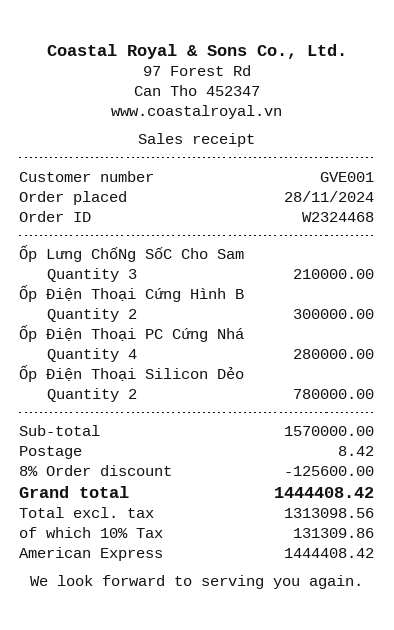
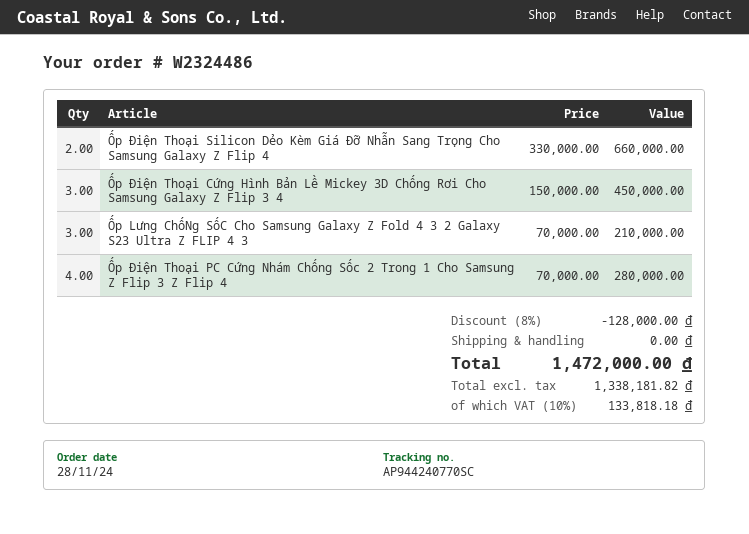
order number: W2324468 -> W2324486
Ốp Điện Thoại Cứng Hình B: 2 for 300000.00 -> 3 for 450000.00
Ốp Điện Thoại Silicon Dẻo: 2 for 780000.00 -> 2 for 660000.00
discount: 8% = 125600.00 -> 8% = 128000.00
shipping: 8.42 -> 0.00
net: 1313098.56 -> 1338181.82
tax: 10% = 131309.86 -> 10% = 133818.18
total: 1444408.42 -> 1472000.00

